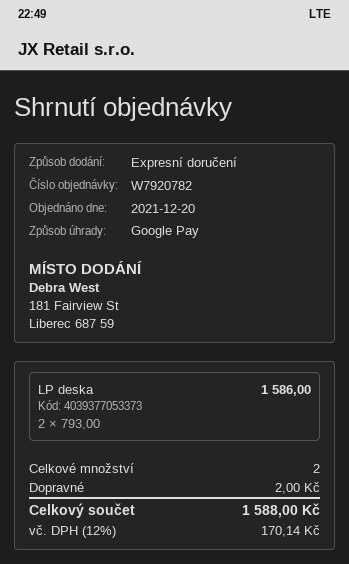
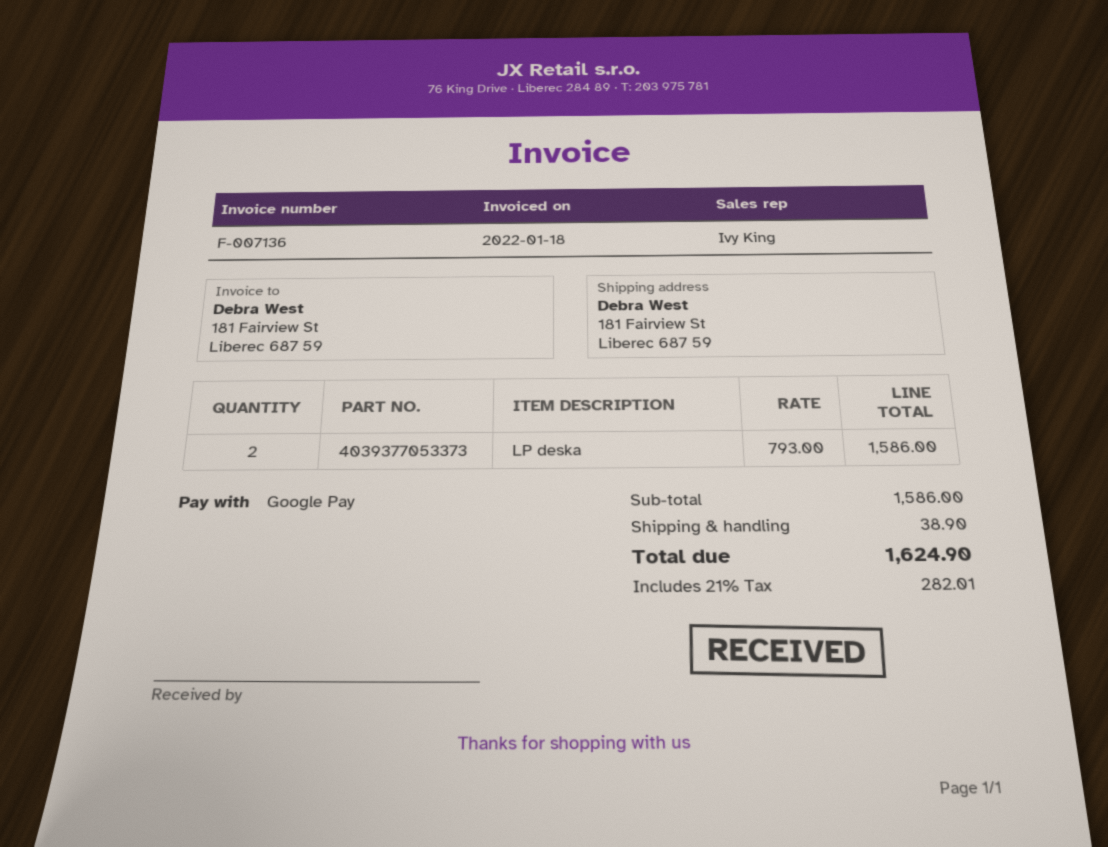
shipping: 2.00 -> 38.90
tax: 12% = 170.14 -> 21% = 282.01
total: 1588.00 -> 1624.90

